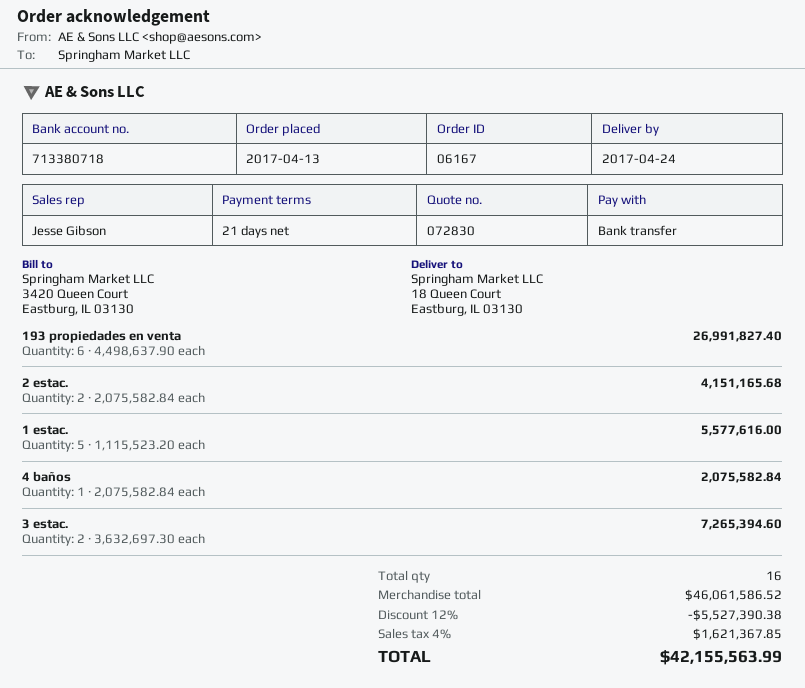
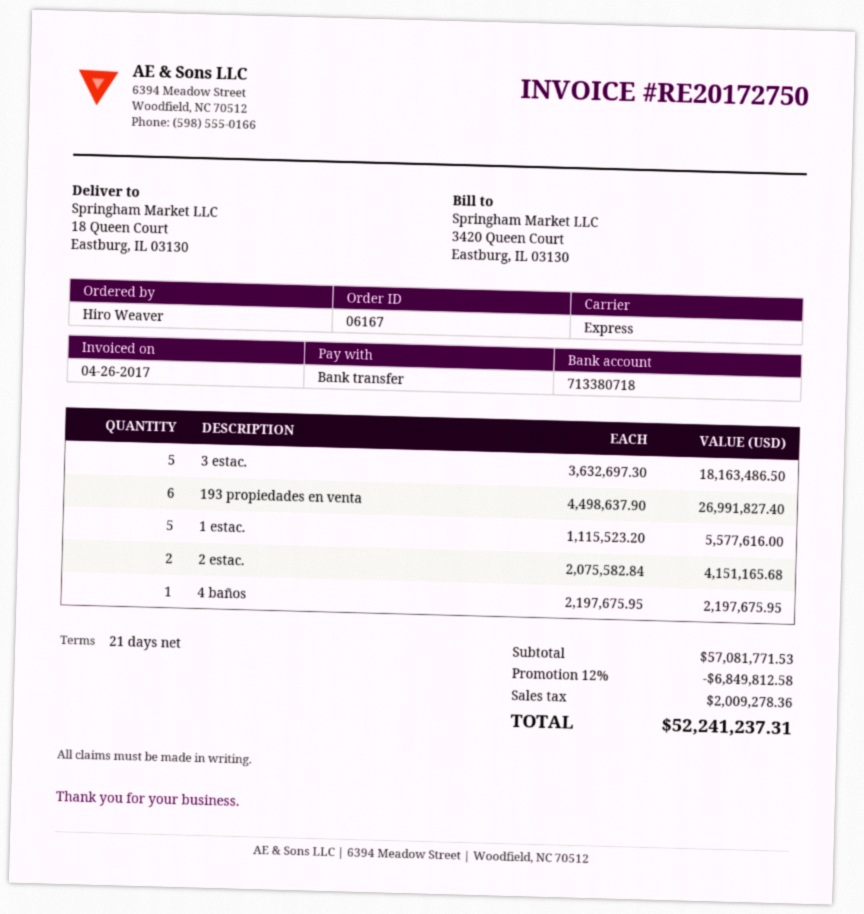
4 baños: 1 x 2075582.84 = 2075582.84 -> 1 x 2197675.95 = 2197675.95
3 estac.: 2 x 3632697.30 = 7265394.60 -> 5 x 3632697.30 = 18163486.50
subtotal: 46061586.52 -> 57081771.53
discount: 12% = 5527390.38 -> 12% = 6849812.58
tax: 1621367.85 -> 2009278.36
total: 42155563.99 -> 52241237.31

